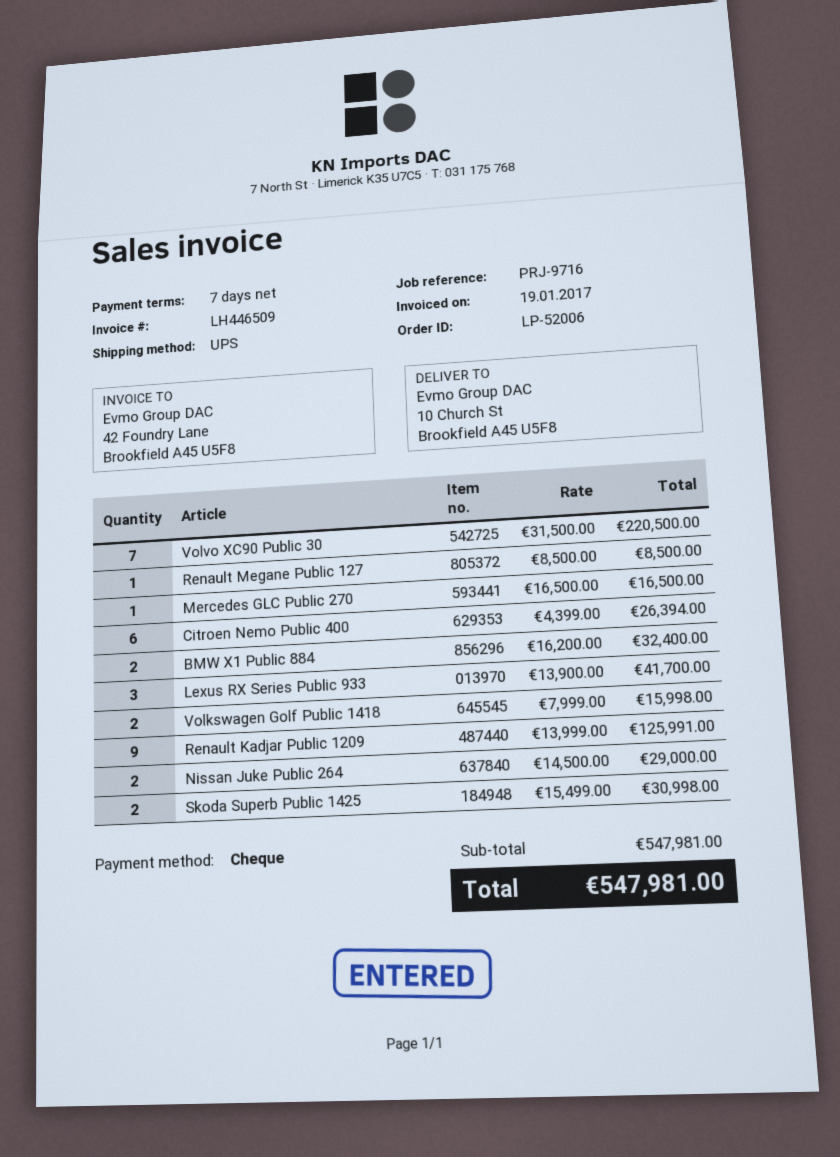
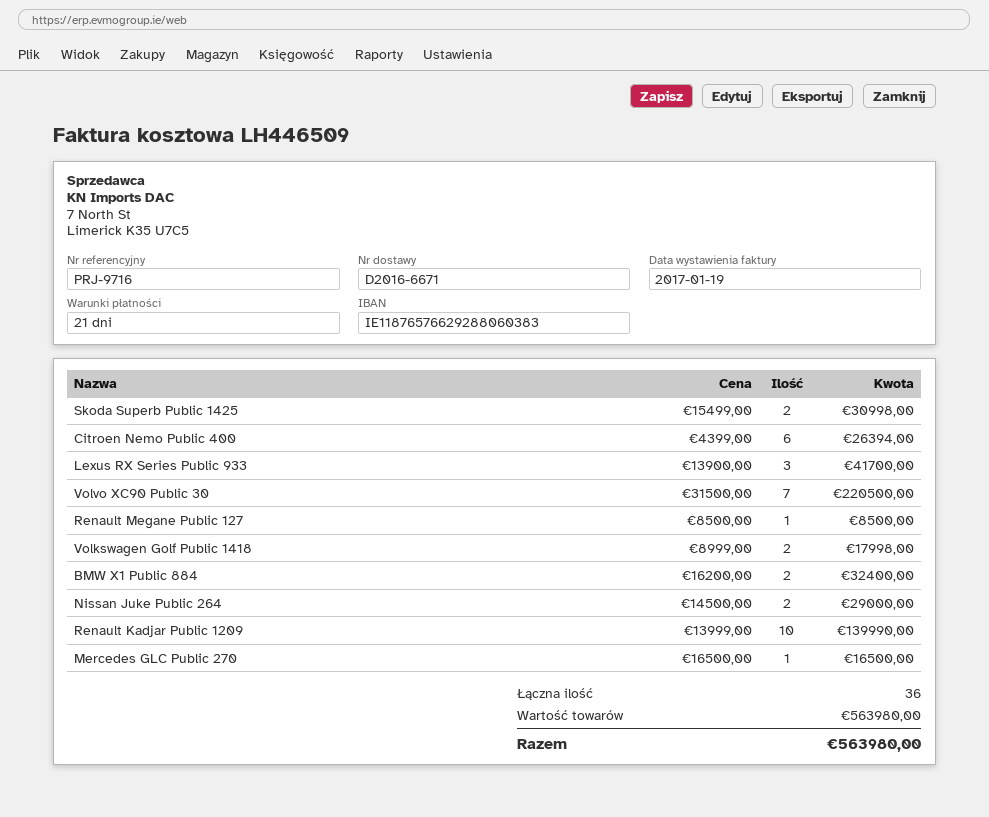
payment terms: 7 days -> 21 days
Volkswagen Golf Public 1418: 2 x 7999.00 = 15998.00 -> 2 x 8999.00 = 17998.00
Renault Kadjar Public 1209: 9 x 13999.00 = 125991.00 -> 10 x 13999.00 = 139990.00
subtotal: 547981.00 -> 563980.00
total: 547981.00 -> 563980.00

